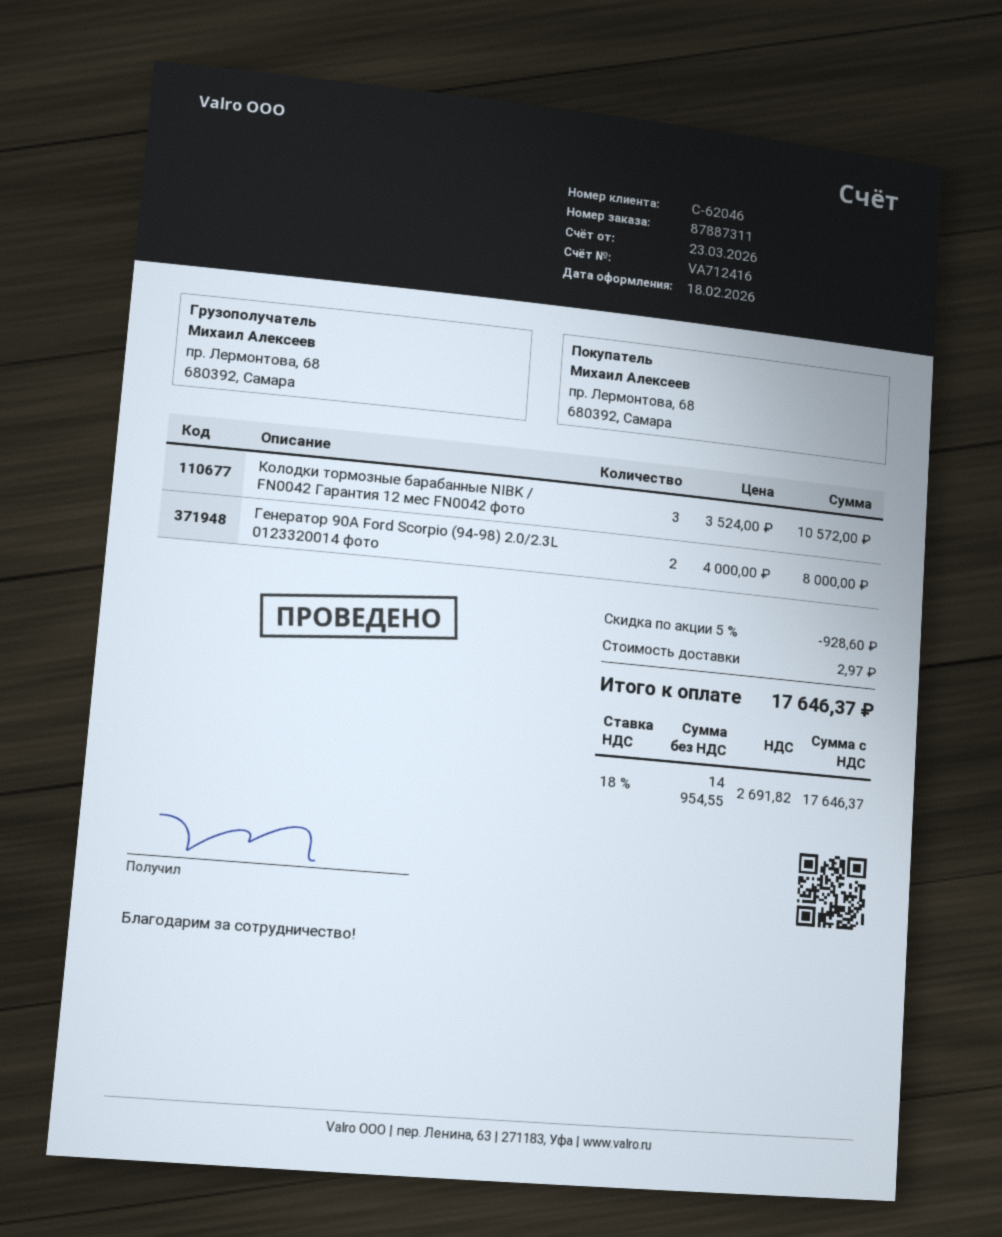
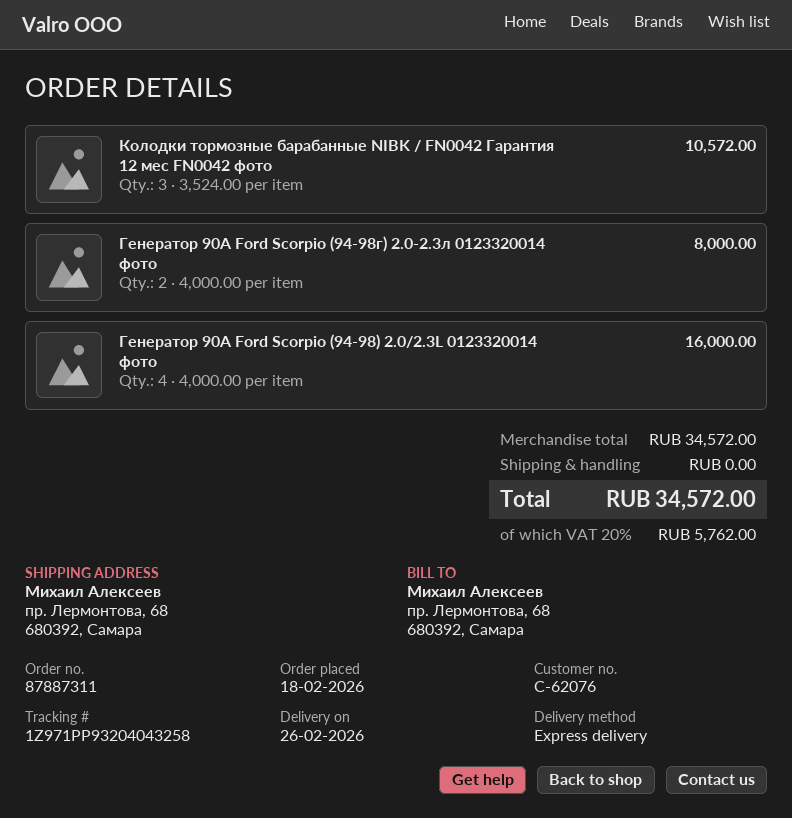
customer number: C-62046 -> C-62076
Генератор 90А Ford Scorpio (94-98) 2.0/2.3L 0123320014 фото: 2 x 4000.00 = 8000.00 -> 4 x 4000.00 = 16000.00
Генератор 90А Ford Scorpio (94-98г) 2.0-2.3л 0123320014 фото: none -> 2 x 4000.00 = 8000.00
discount: 5% = 928.60 -> none
shipping: 2.97 -> 0.00
tax: 18% = 2691.82 -> 20% = 5762.00
total: 17646.37 -> 34572.00

